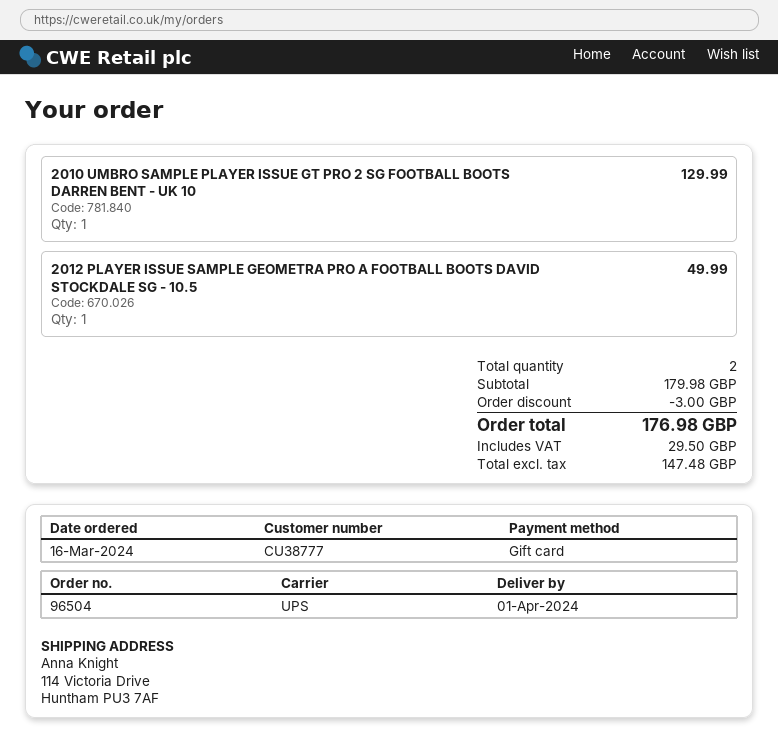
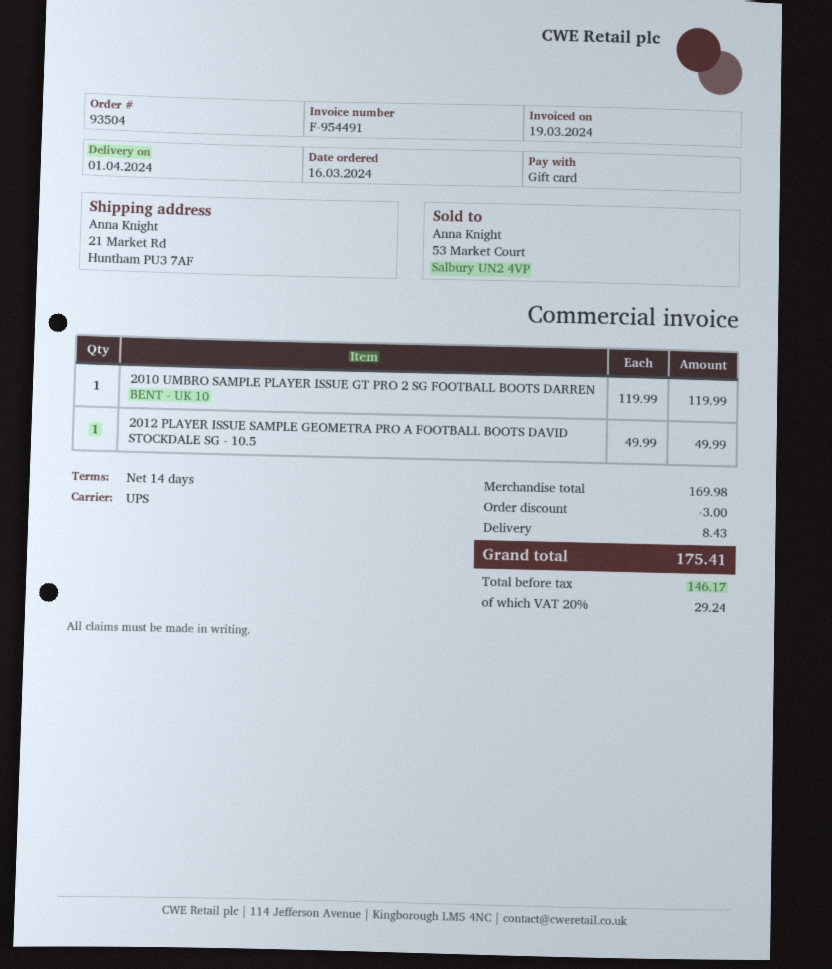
order number: 96504 -> 93504
ship to: 114 Victoria Drive, Huntham PU3 7AF -> 21 Market Rd, Huntham PU3 7AF
2010 UMBRO SAMPLE PLAYER ISSUE GT PRO 2 SG FOOTBALL BOOTS DARREN BENT - UK 10: 1 for 129.99 -> 1 for 119.99
subtotal: 179.98 -> 169.98
shipping: none -> 8.43
net: 147.48 -> 146.17
tax: 29.50 -> 29.24
total: 176.98 -> 175.41

